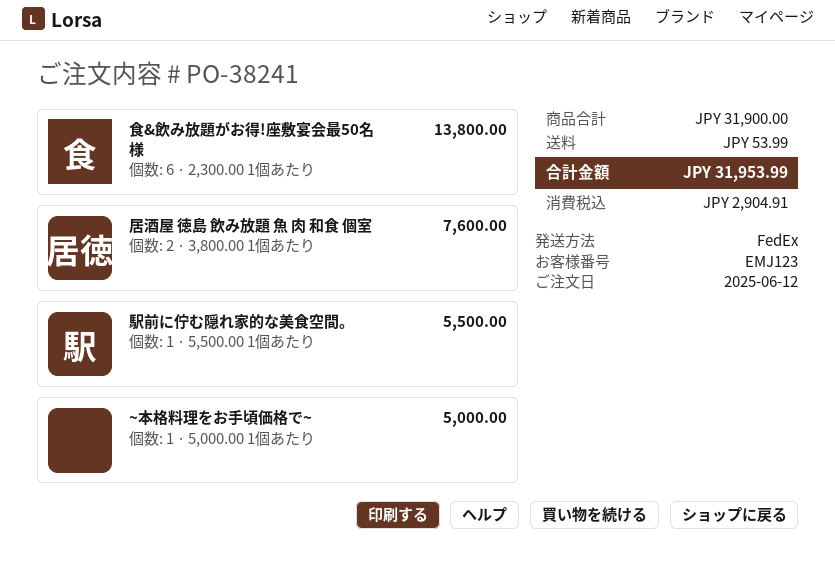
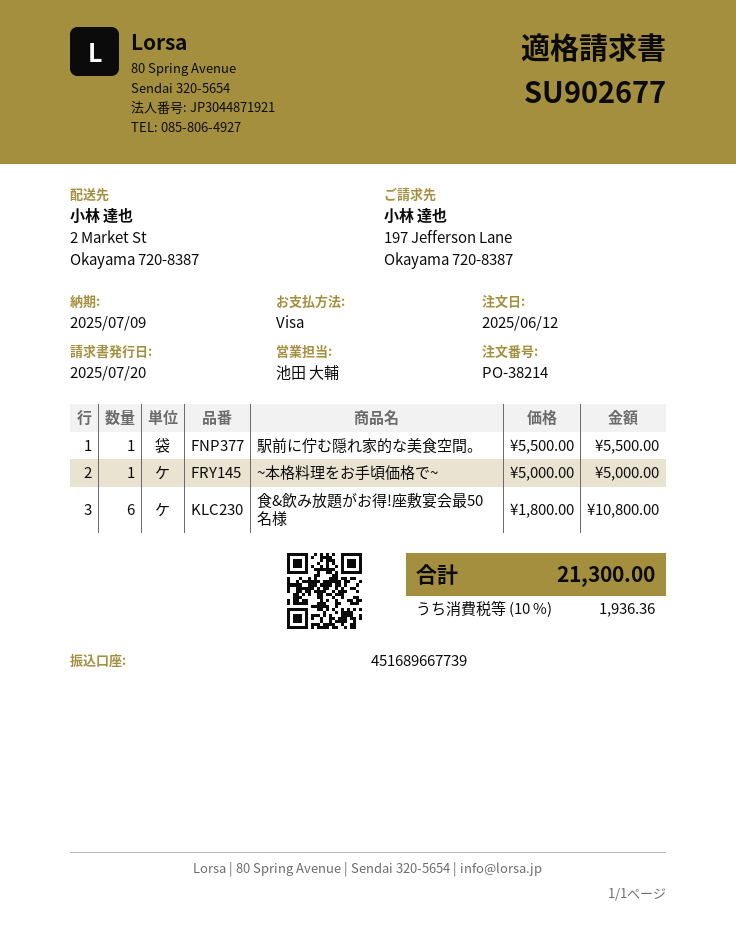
order number: PO-38241 -> PO-38214
食&飲み放題がお得!座敷宴会最50名様: 6 x 2300.00 = 13800.00 -> 6 x 1800.00 = 10800.00
居酒屋 徳島 飲み放題 魚 肉 和食 個室: 2 x 3800.00 = 7600.00 -> none
shipping: 53.99 -> none
tax: 2904.91 -> 1936.36
total: 31953.99 -> 21300.00

